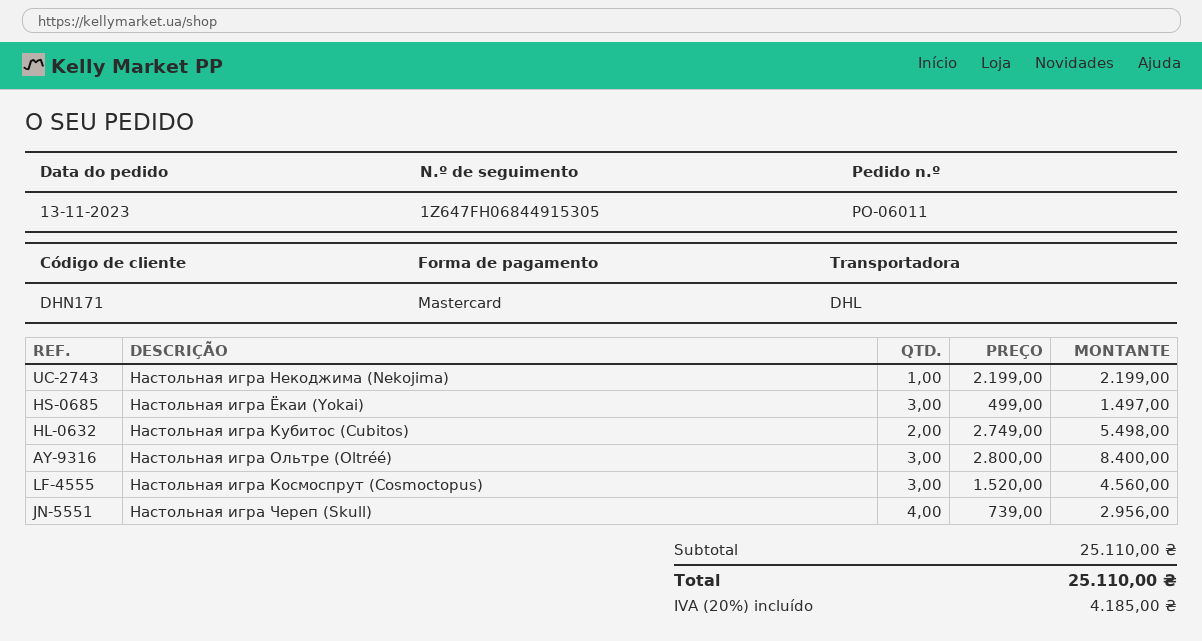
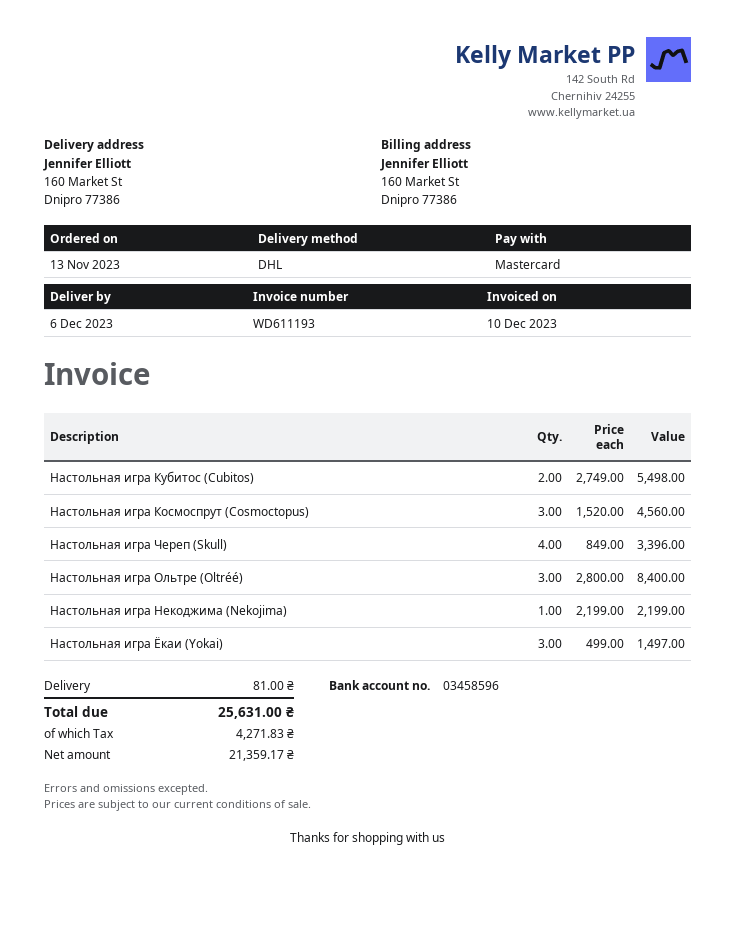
Настольная игра Череп (Skull): 4 x 739.00 = 2956.00 -> 4 x 849.00 = 3396.00
shipping: none -> 81.00
tax: 4185.00 -> 4271.83
total: 25110.00 -> 25631.00

